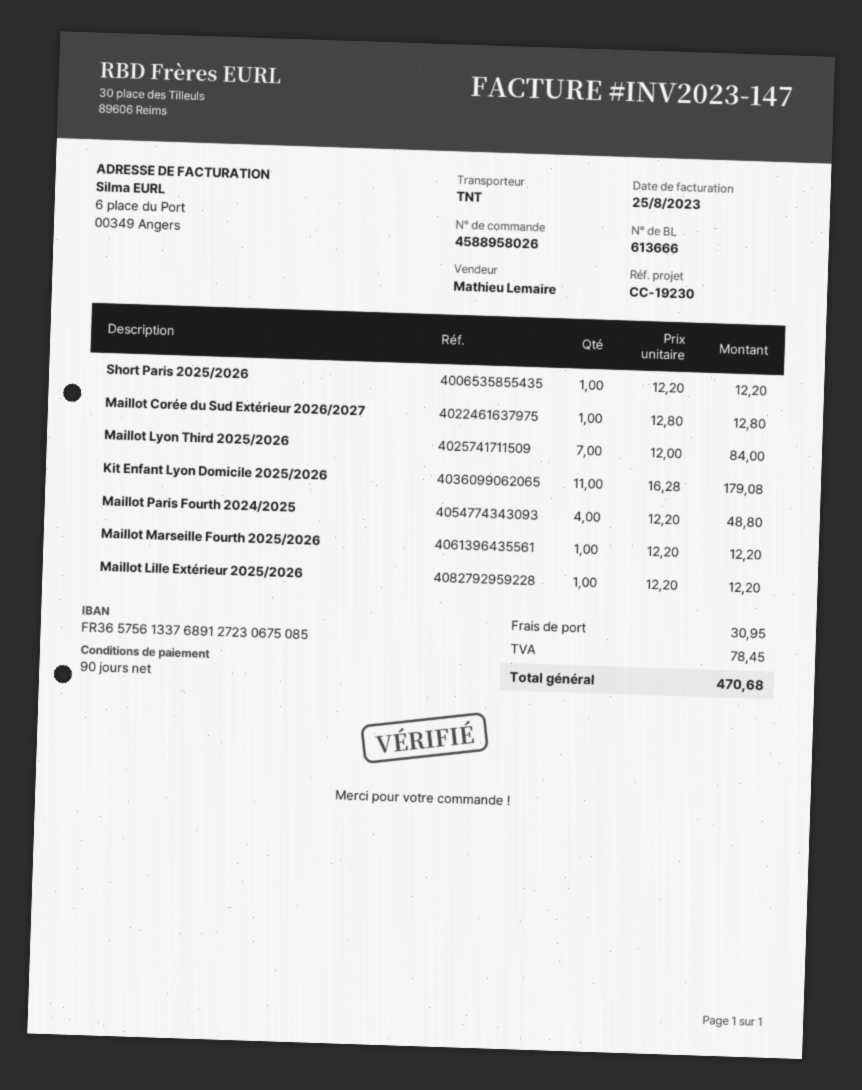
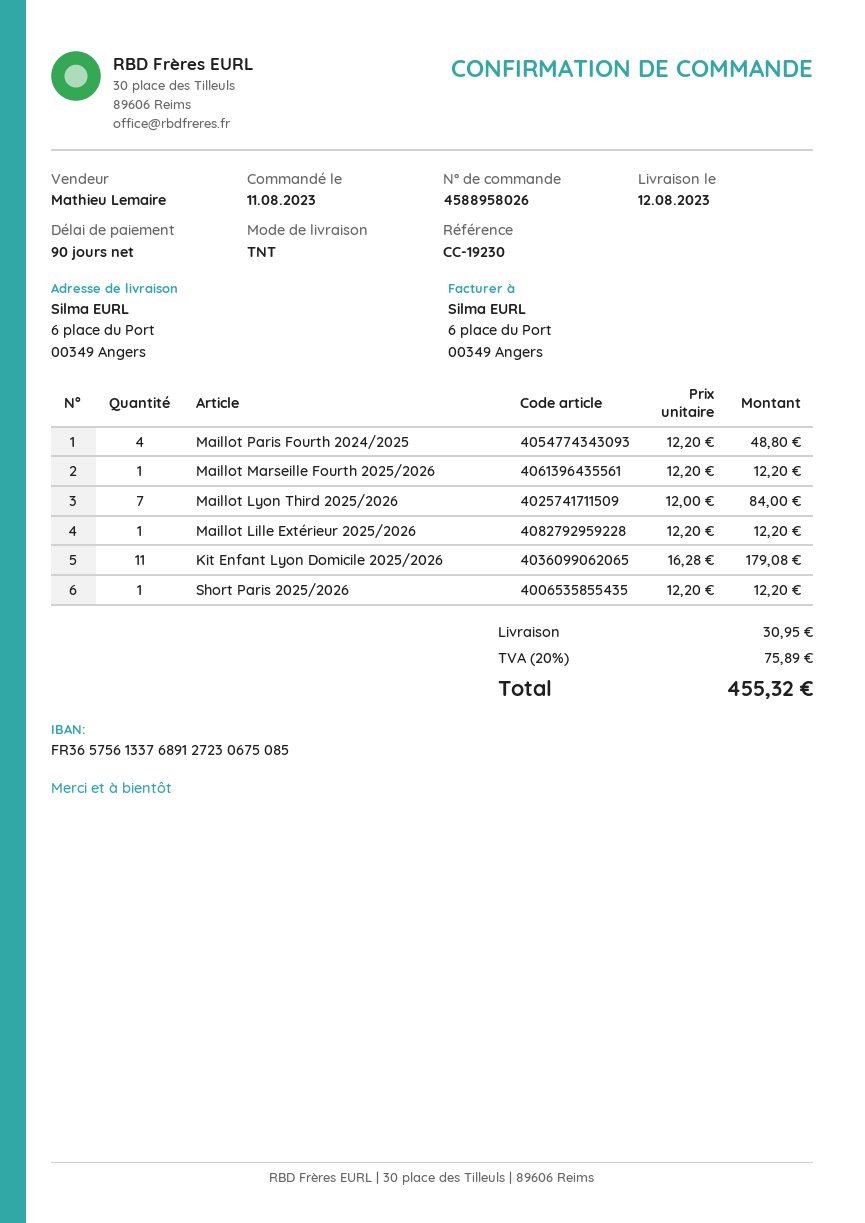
Maillot Corée du Sud Extérieur 2026/2027: 1 x 12.80 = 12.80 -> none
tax: 78.45 -> 75.89
total: 470.68 -> 455.32

